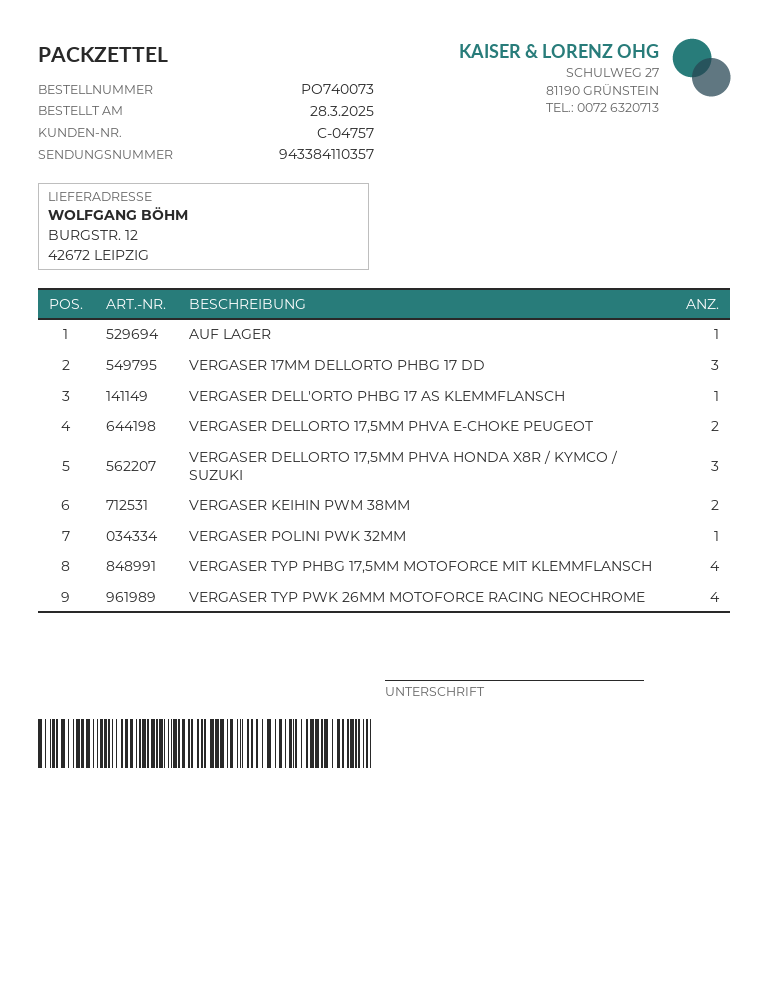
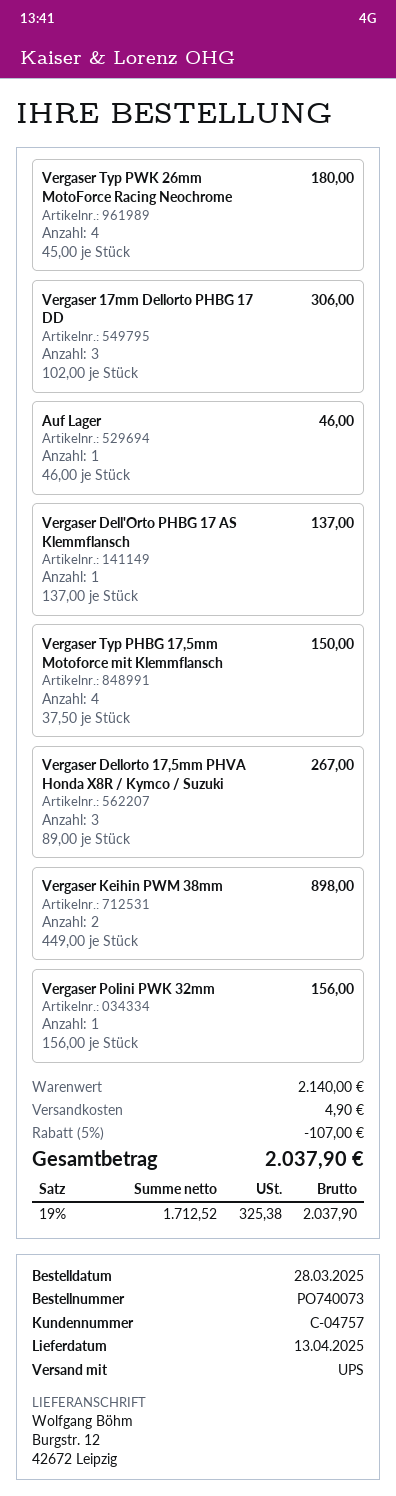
VERGASER DELLORTO 17,5MM PHVA E-CHOKE PEUGEOT: 2 -> none

